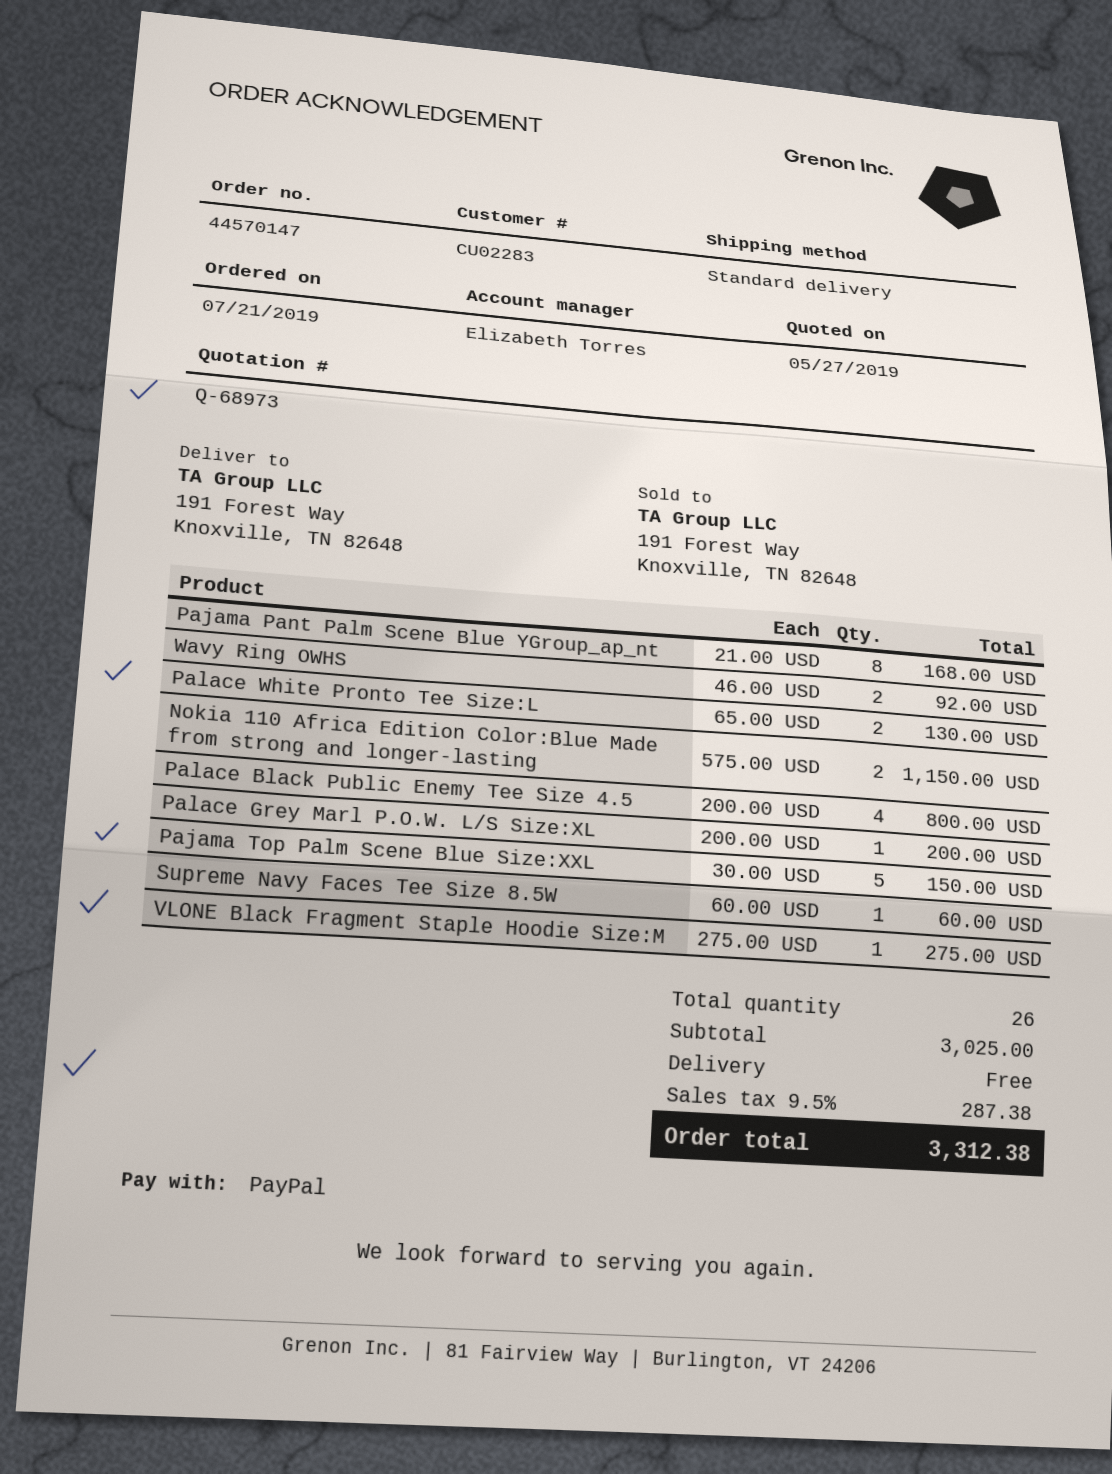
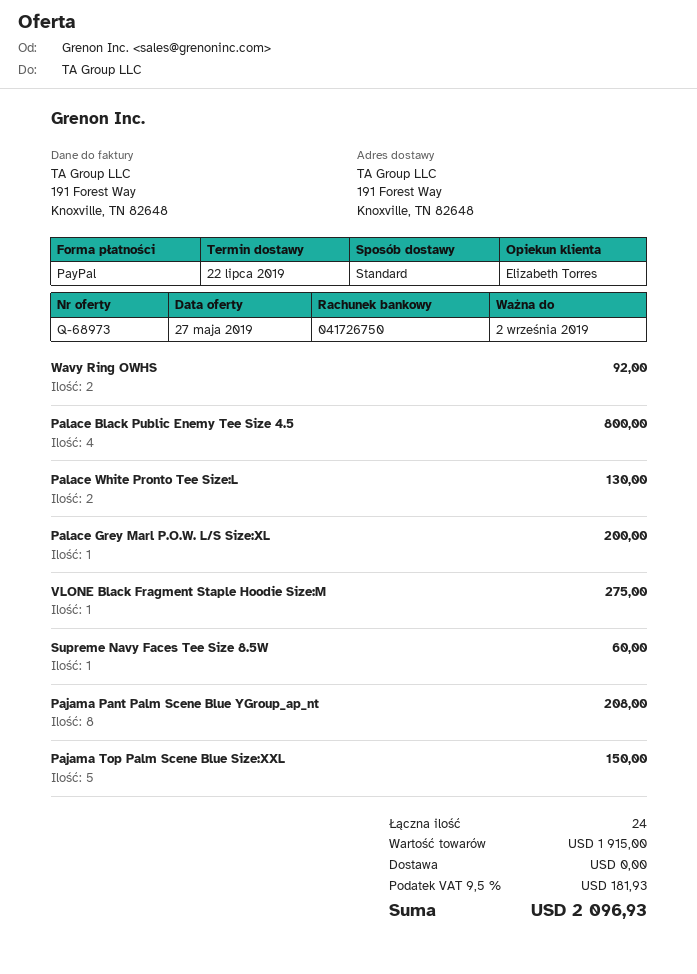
Pajama Pant Palm Scene Blue YGroup_ap_nt: 8 for 168.00 -> 8 for 208.00
Nokia 110 Africa Edition Color:Blue Made from strong and longer-lasting: 2 for 1150.00 -> none
total quantity: 26 -> 24
subtotal: 3025.00 -> 1915.00
tax: 9.5% = 287.38 -> 9.5% = 181.93
total: 3312.38 -> 2096.93

